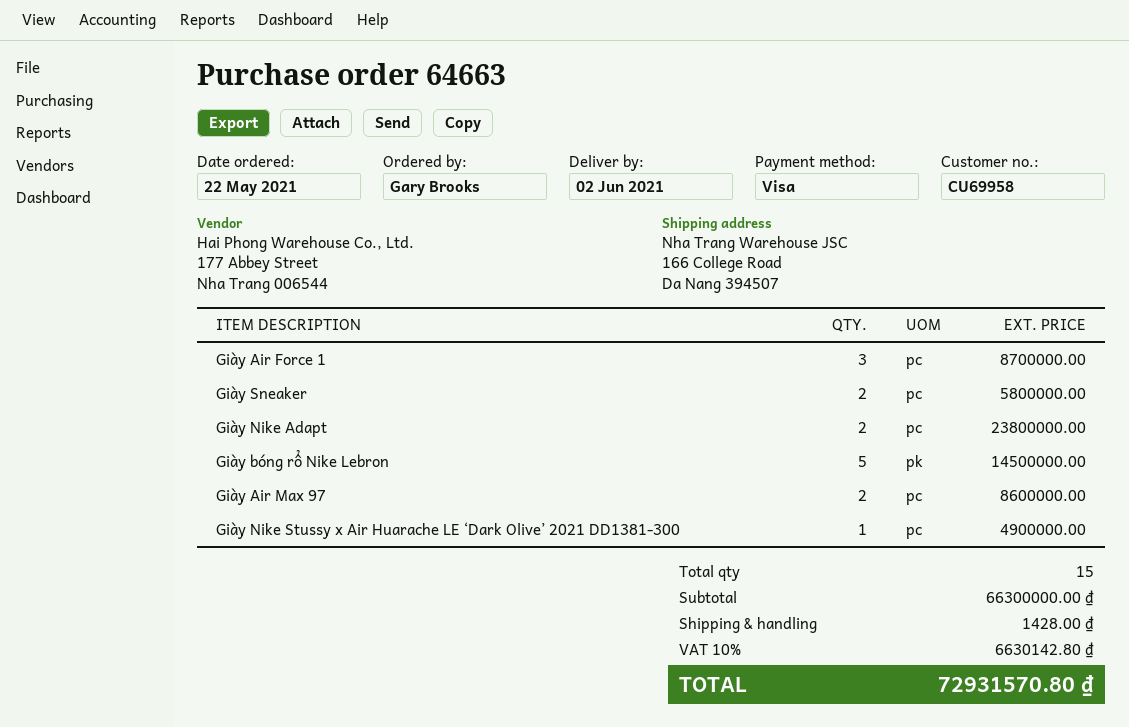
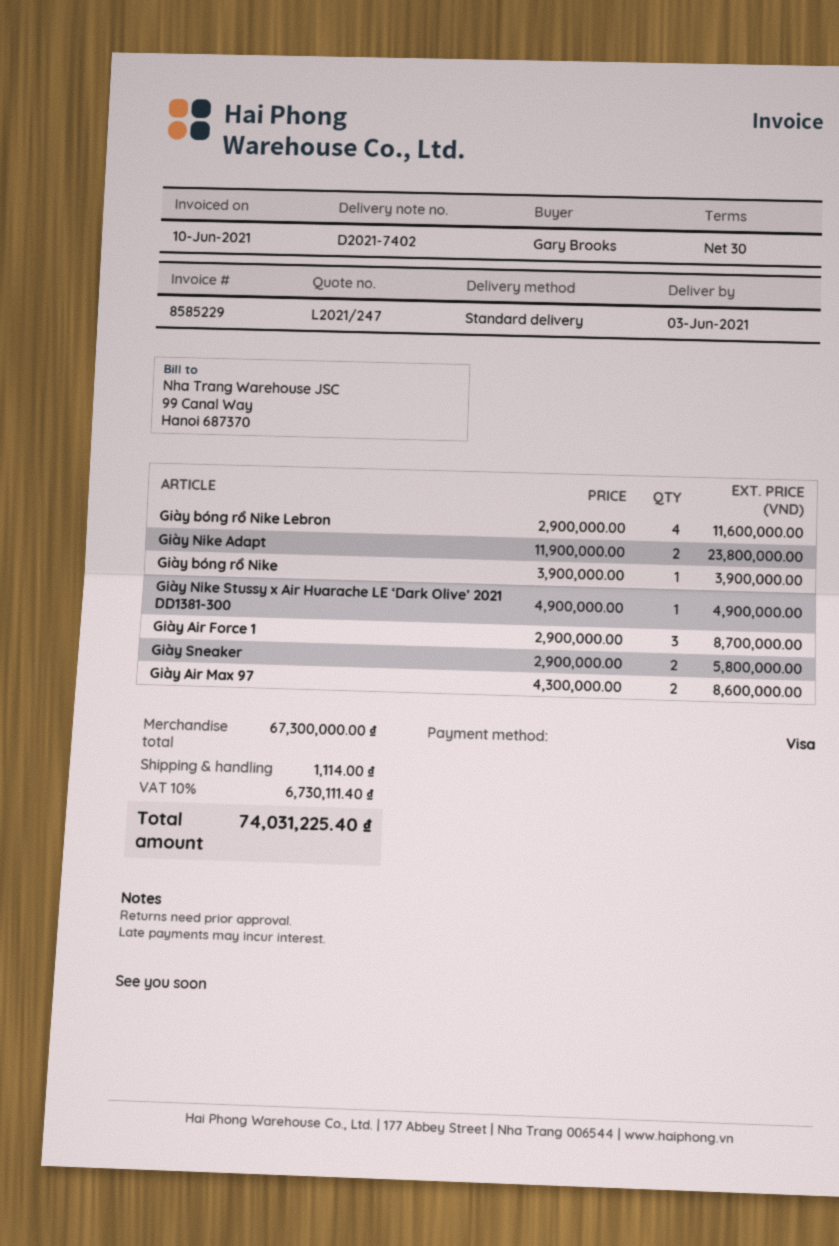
delivery date: 2021-06-02 -> 2021-06-03
Giày bóng rổ Nike Lebron: 5 for 14500000.00 -> 4 for 11600000.00
Giày bóng rổ Nike: none -> 1 for 3900000.00
subtotal: 66300000.00 -> 67300000.00
shipping: 1428.00 -> 1114.00
tax: 10% = 6630142.80 -> 10% = 6730111.40
total: 72931570.80 -> 74031225.40

